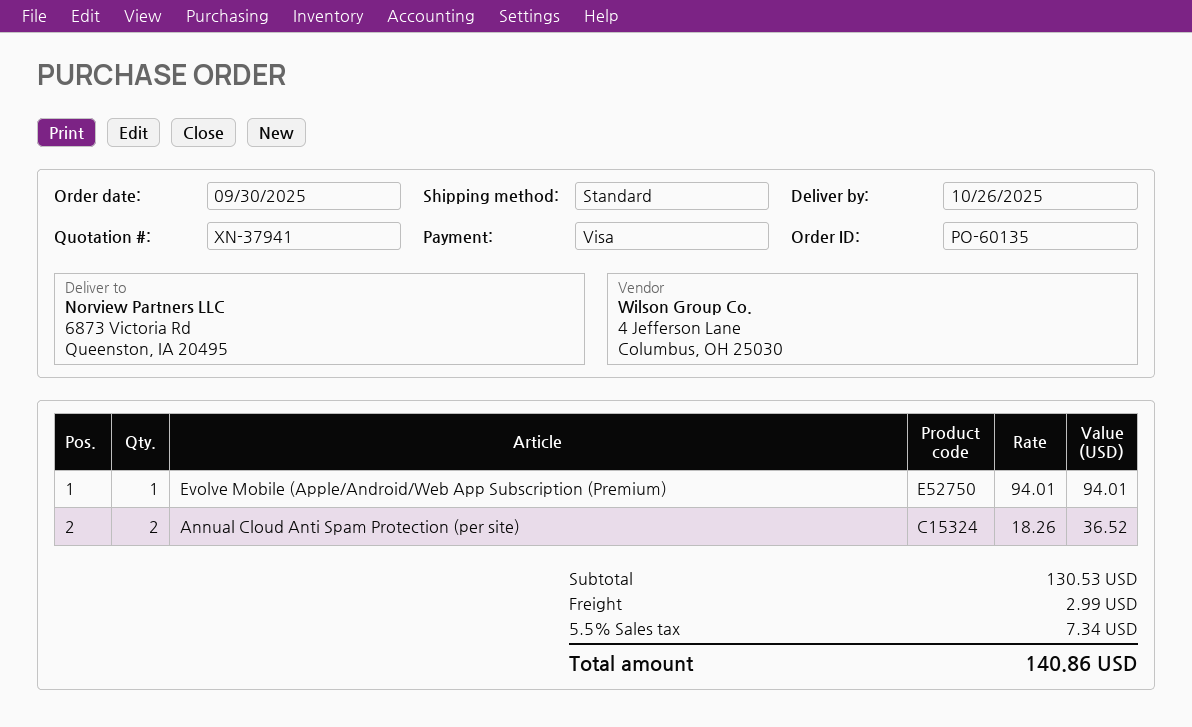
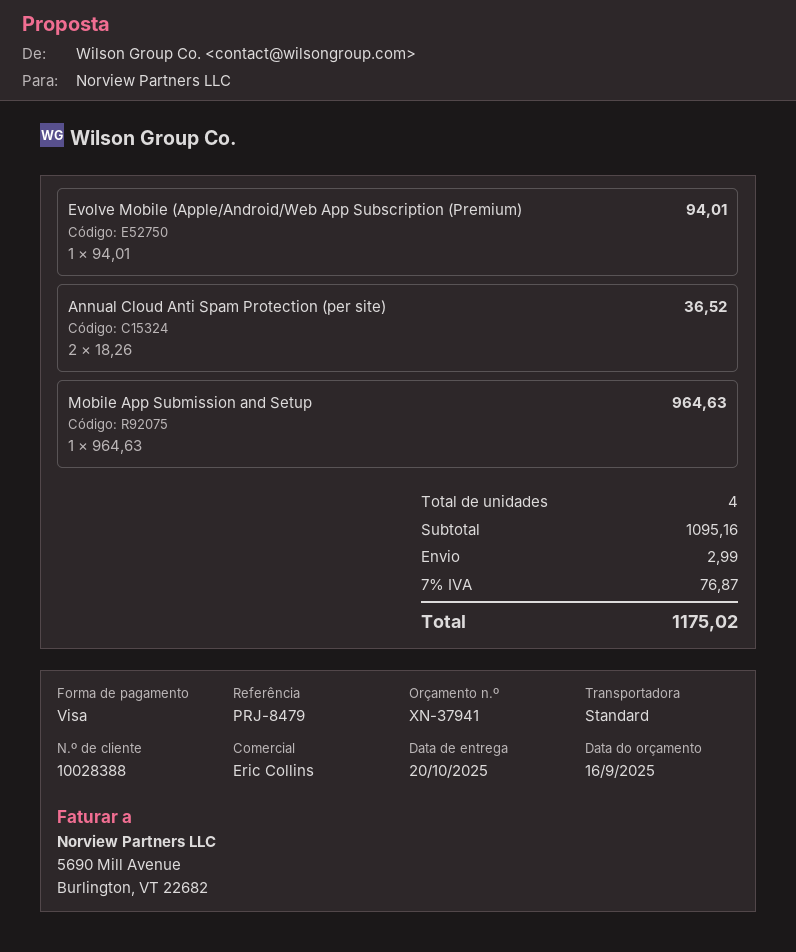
delivery date: 2025-10-26 -> 2025-10-20
Mobile App Submission and Setup: none -> 1 x 964.63 = 964.63
subtotal: 130.53 -> 1095.16
tax: 5.5% = 7.34 -> 7% = 76.87
total: 140.86 -> 1175.02

